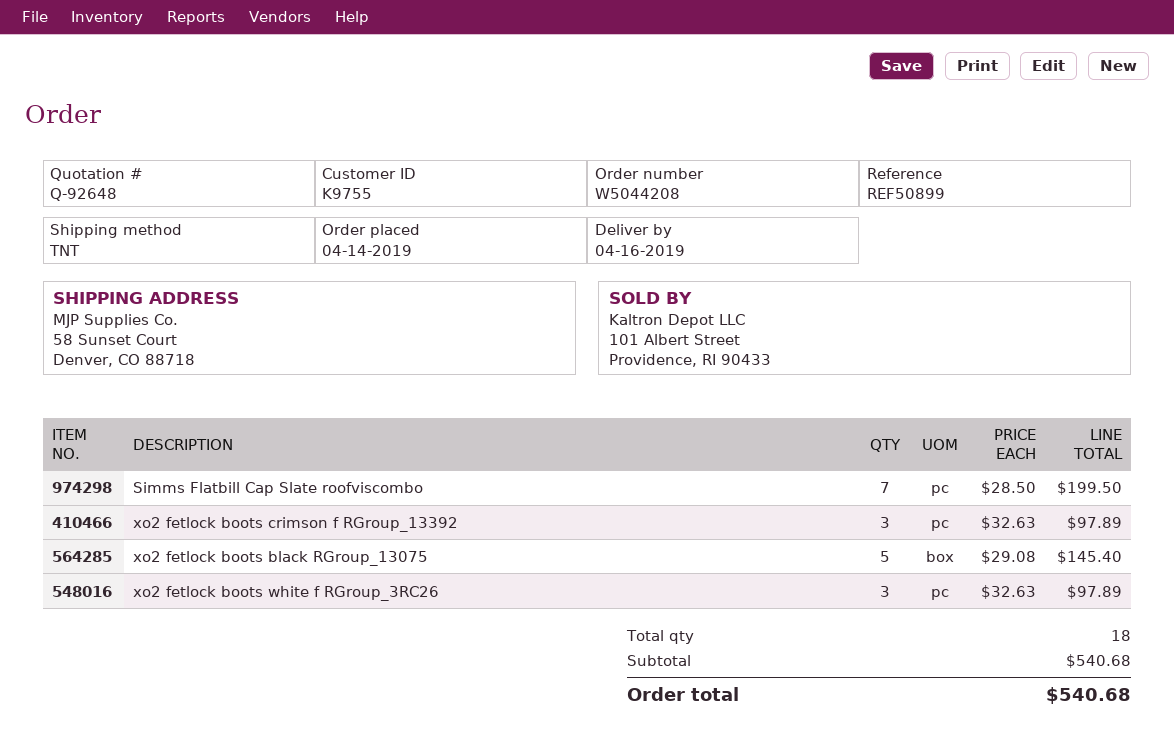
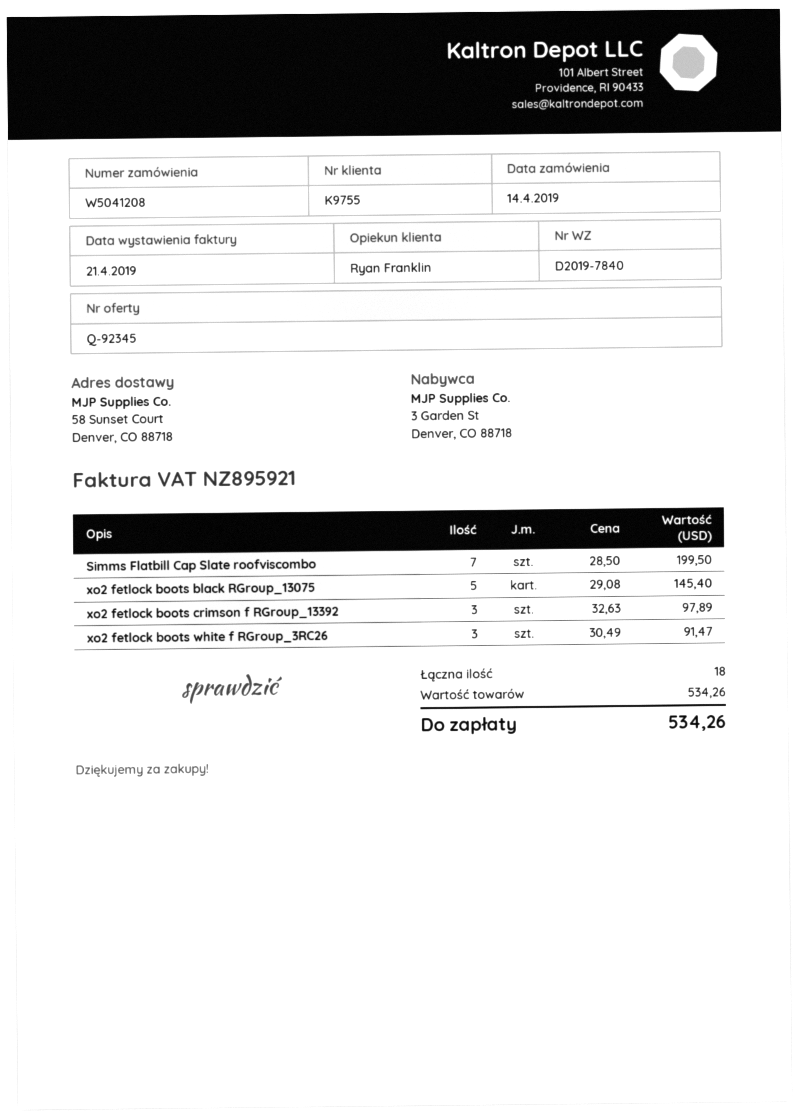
quote number: Q-92648 -> Q-92345
order number: W5044208 -> W5041208
xo2 fetlock boots white f RGroup_3RC26: 3 x 32.63 = 97.89 -> 3 x 30.49 = 91.47
subtotal: 540.68 -> 534.26
total: 540.68 -> 534.26

